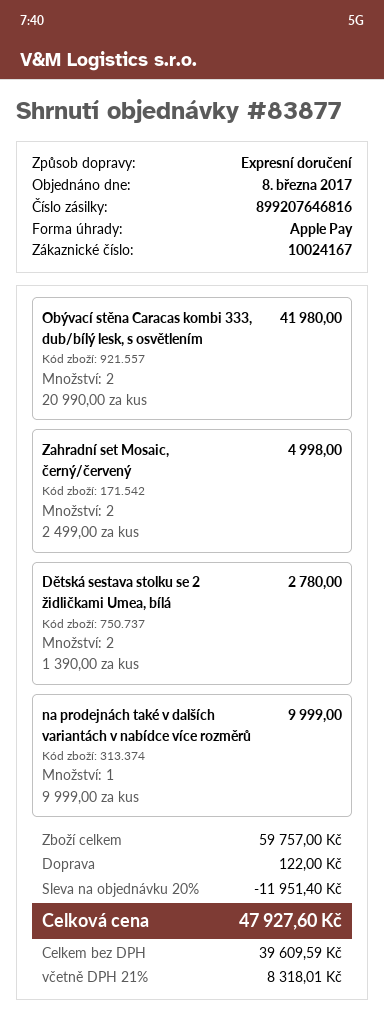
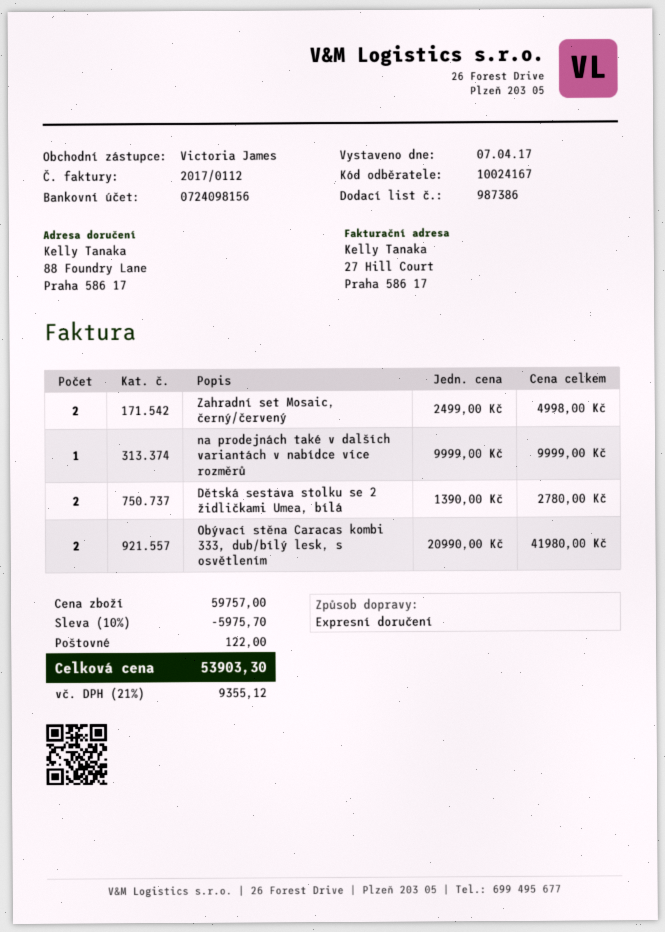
discount: 20% = 11951.40 -> 10% = 5975.70
tax: 21% = 8318.01 -> 21% = 9355.12
total: 47927.60 -> 53903.30

